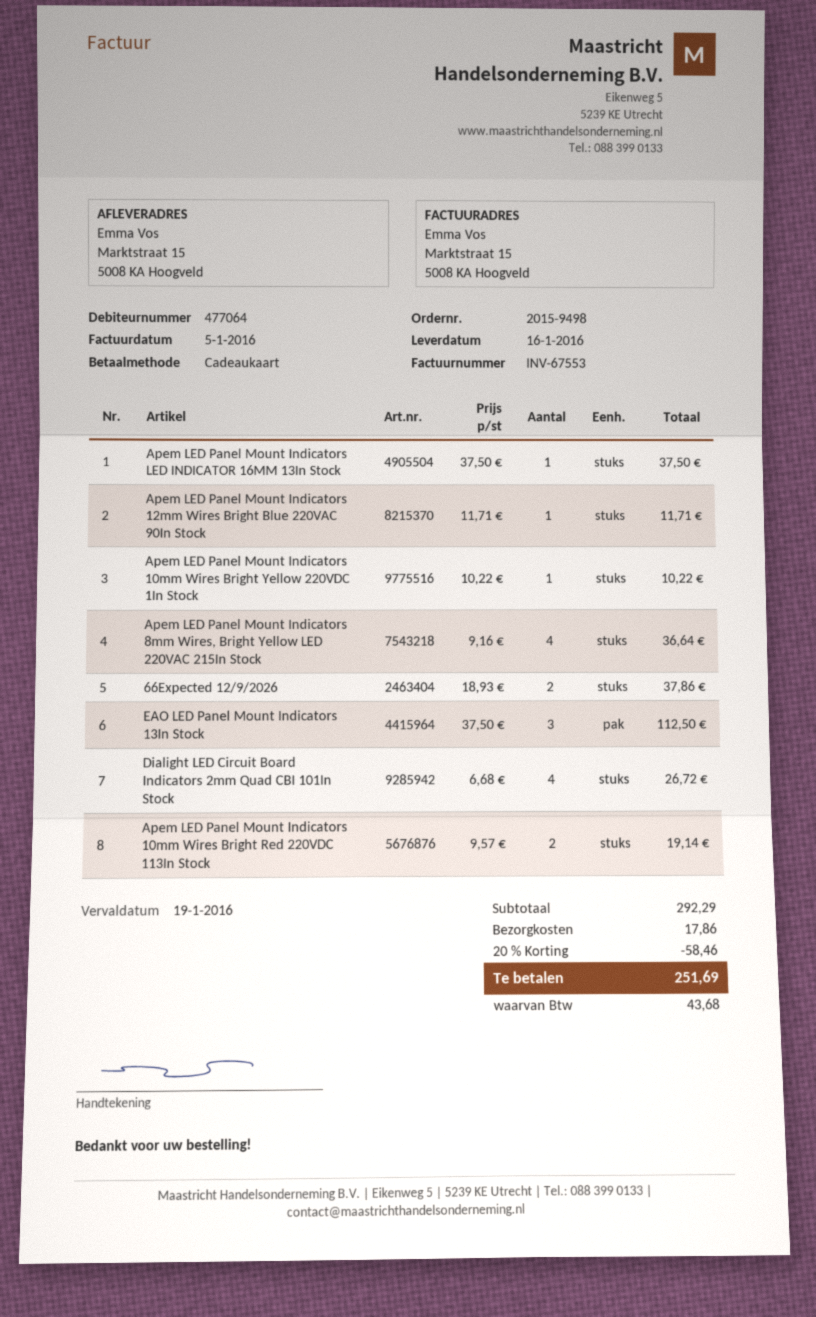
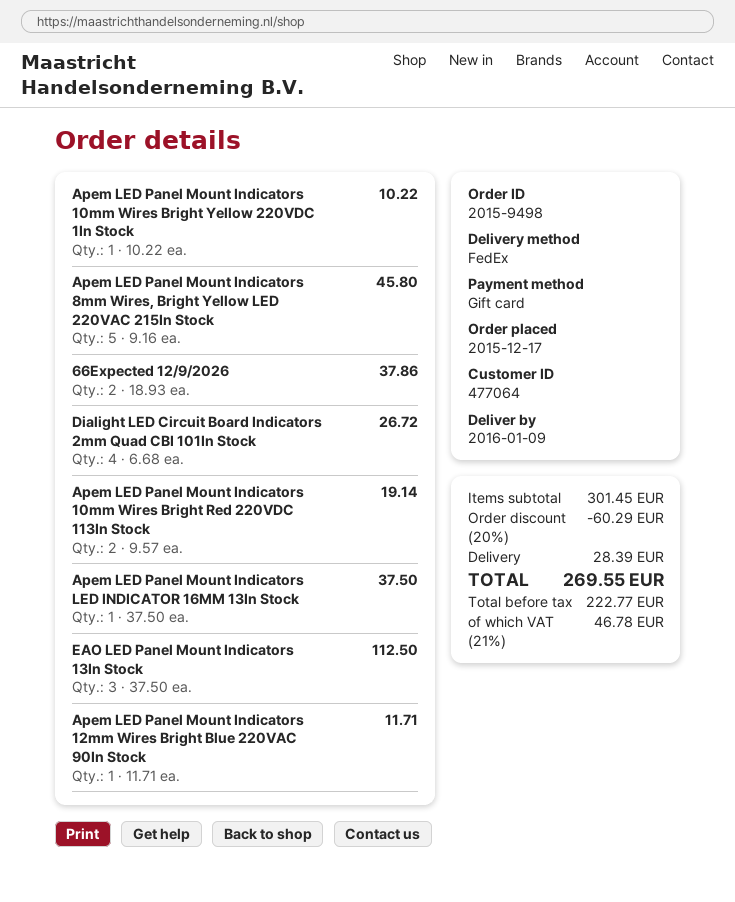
delivery date: 2016-01-16 -> 2016-01-09
Apem LED Panel Mount Indicators 8mm Wires, Bright Yellow LED 220VAC 215In Stock: 4 x 9.16 = 36.64 -> 5 x 9.16 = 45.80
subtotal: 292.29 -> 301.45
discount: 20% = 58.46 -> 20% = 60.29
shipping: 17.86 -> 28.39
tax: 43.68 -> 46.78
total: 251.69 -> 269.55

